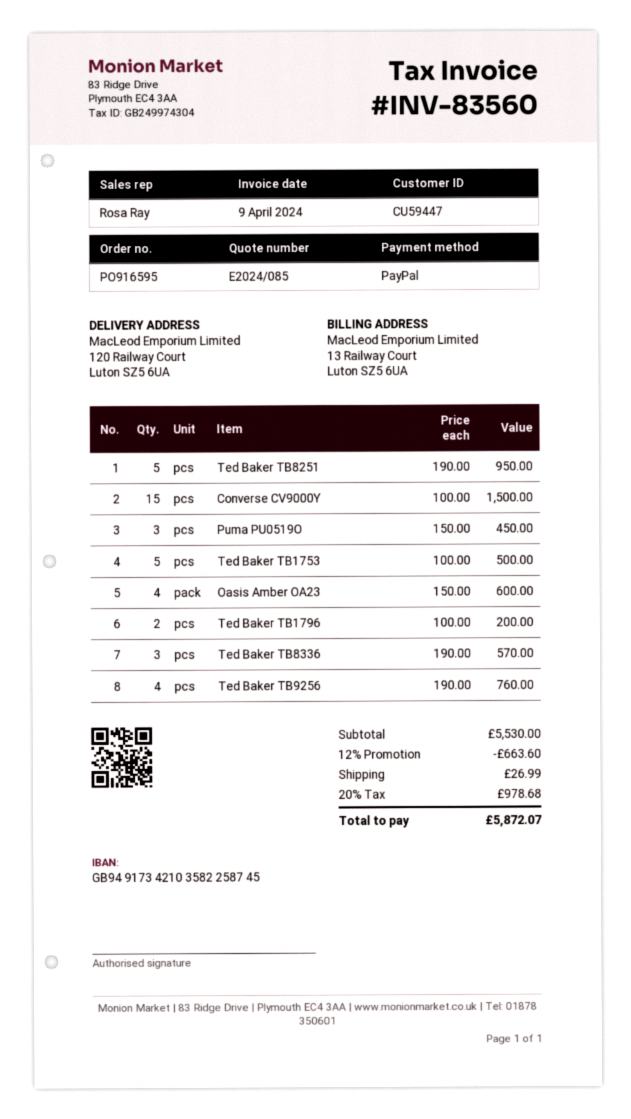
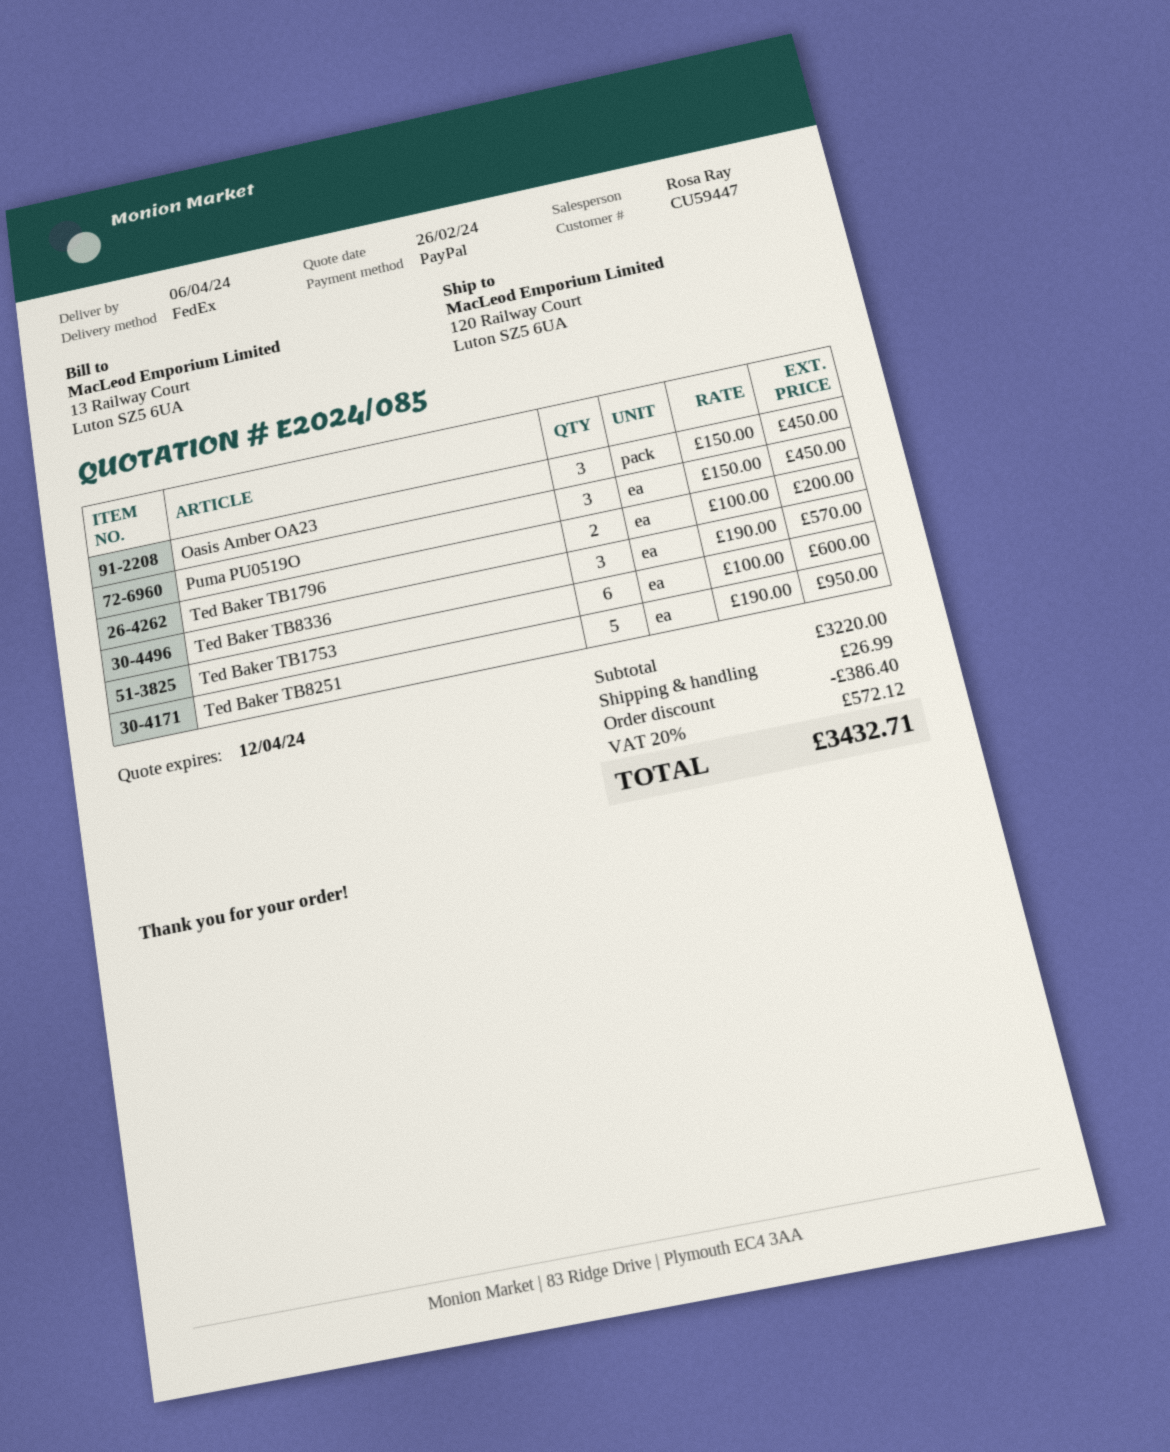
Converse CV9000Y: 15 x 100.00 = 1500.00 -> none
Ted Baker TB1753: 5 x 100.00 = 500.00 -> 6 x 100.00 = 600.00
Oasis Amber OA23: 4 x 150.00 = 600.00 -> 3 x 150.00 = 450.00
Ted Baker TB9256: 4 x 190.00 = 760.00 -> none
subtotal: 5530.00 -> 3220.00
discount: 663.60 -> 386.40
tax: 20% = 978.68 -> 20% = 572.12
total: 5872.07 -> 3432.71

